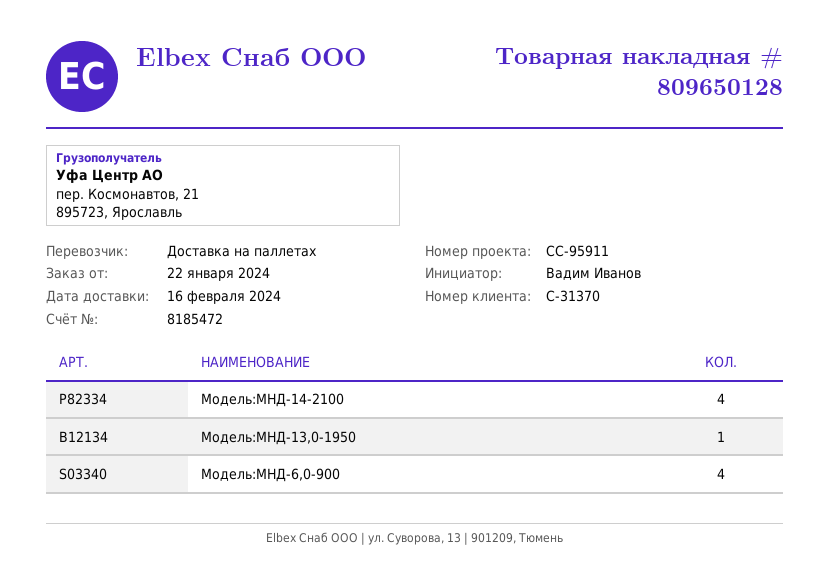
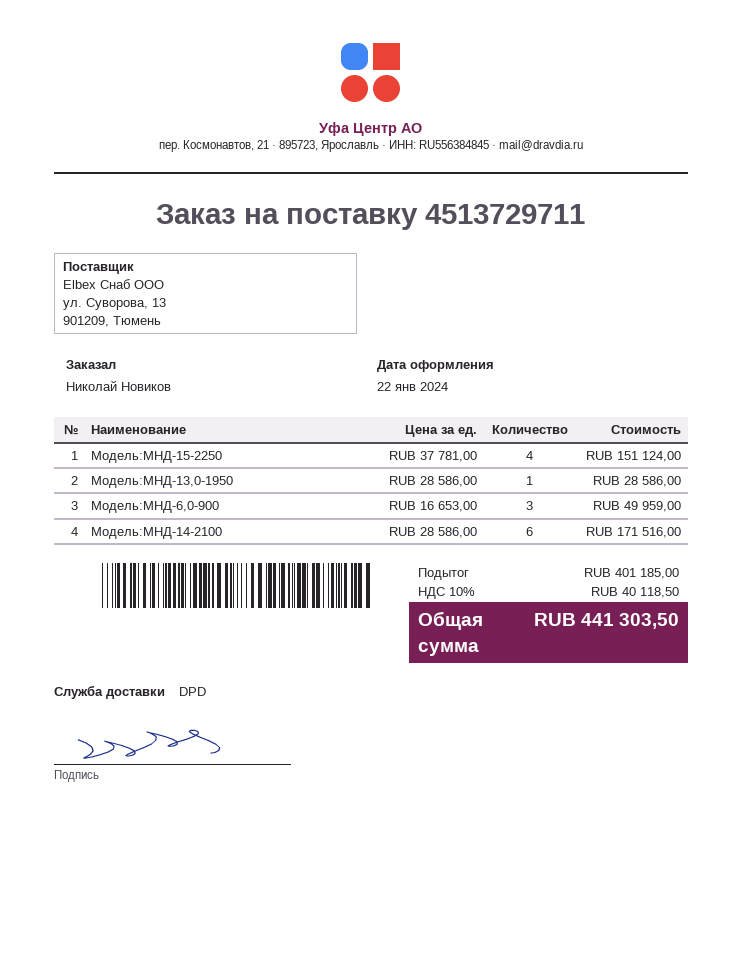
ordered by: Вадим Иванов -> Николай Новиков
shipping method: pallet freight -> DPD
Модель:МНД-14-2100: 4 -> 6
Модель:МНД-6,0-900: 4 -> 3
Модель:МНД-15-2250: none -> 4

